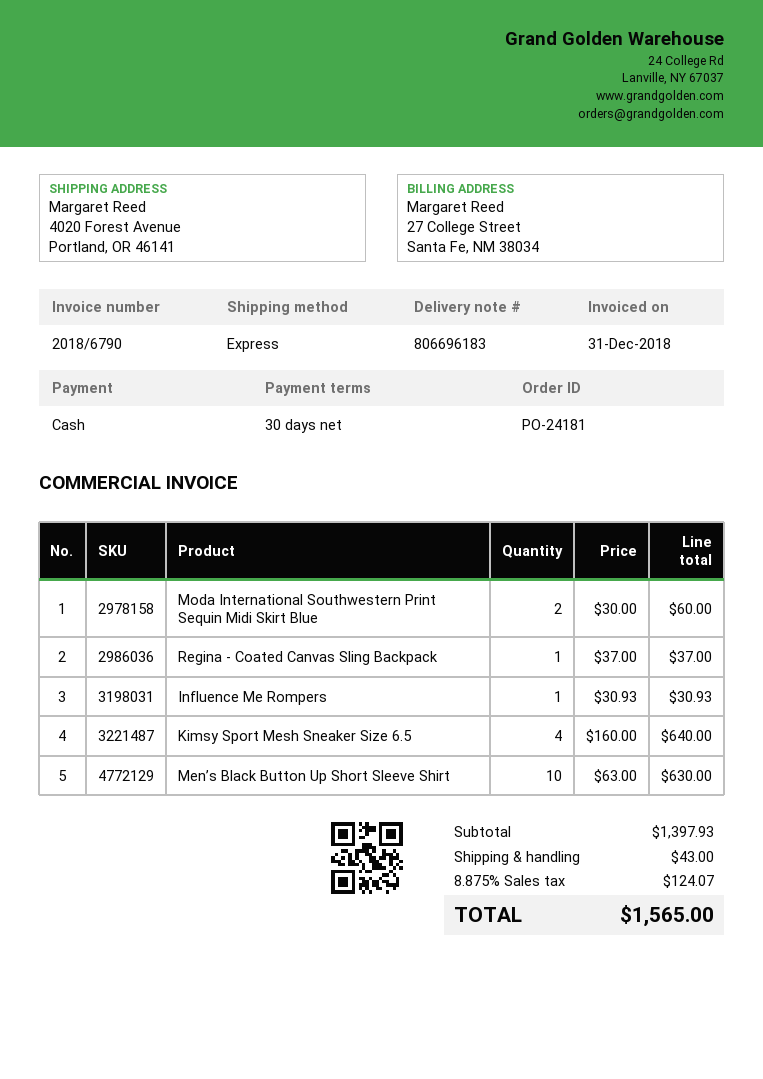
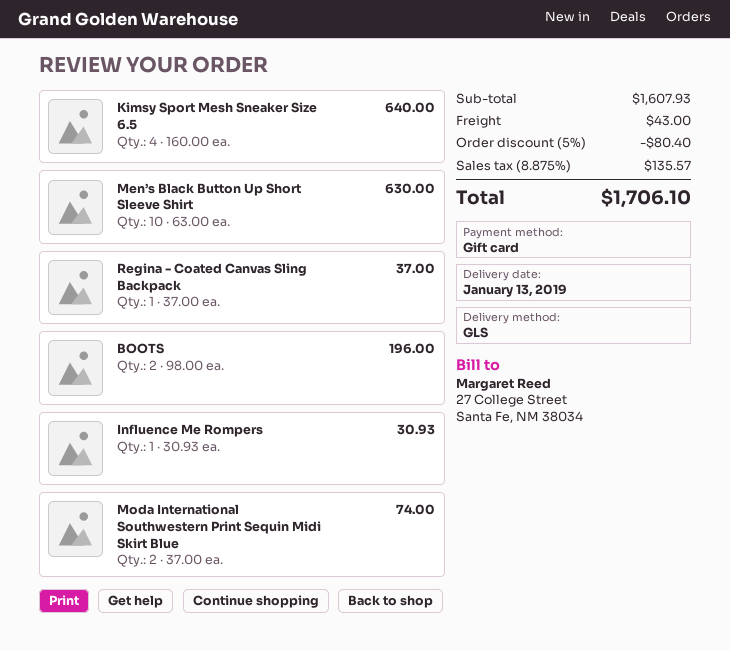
payment method: cash -> gift card
shipping method: express -> GLS
Moda International Southwestern Print Sequin Midi Skirt Blue: 2 x 30.00 = 60.00 -> 2 x 37.00 = 74.00
BOOTS: none -> 2 x 98.00 = 196.00
subtotal: 1397.93 -> 1607.93
discount: none -> 5% = 80.40
tax: 8.875% = 124.07 -> 8.875% = 135.57
total: 1565.00 -> 1706.10

